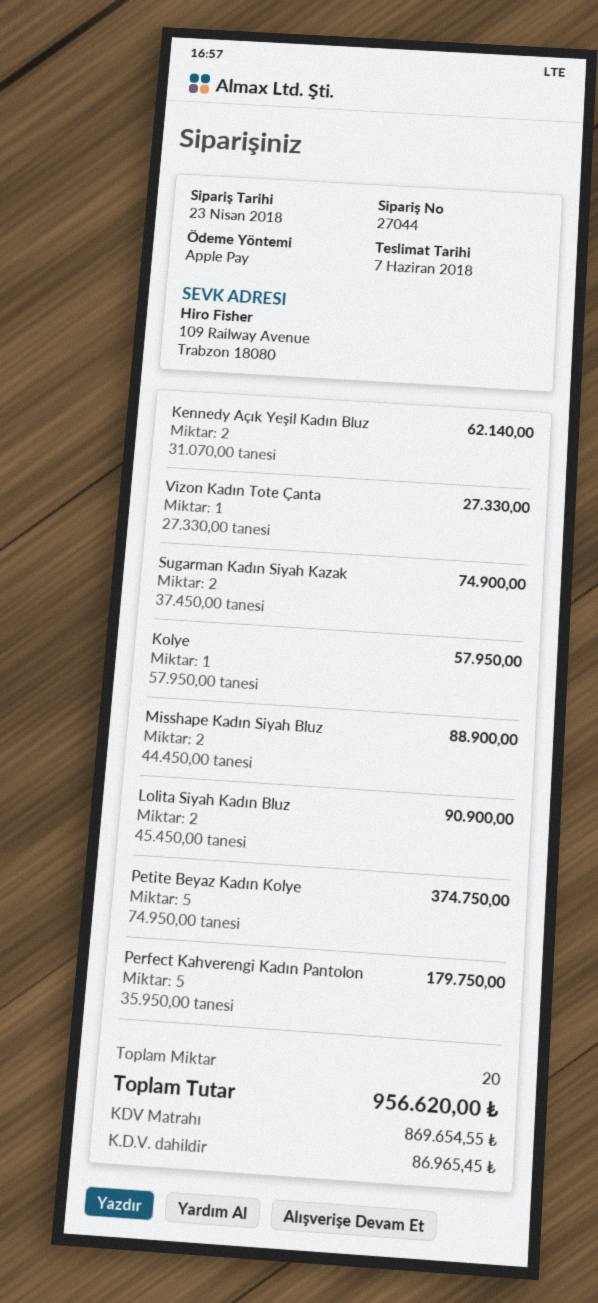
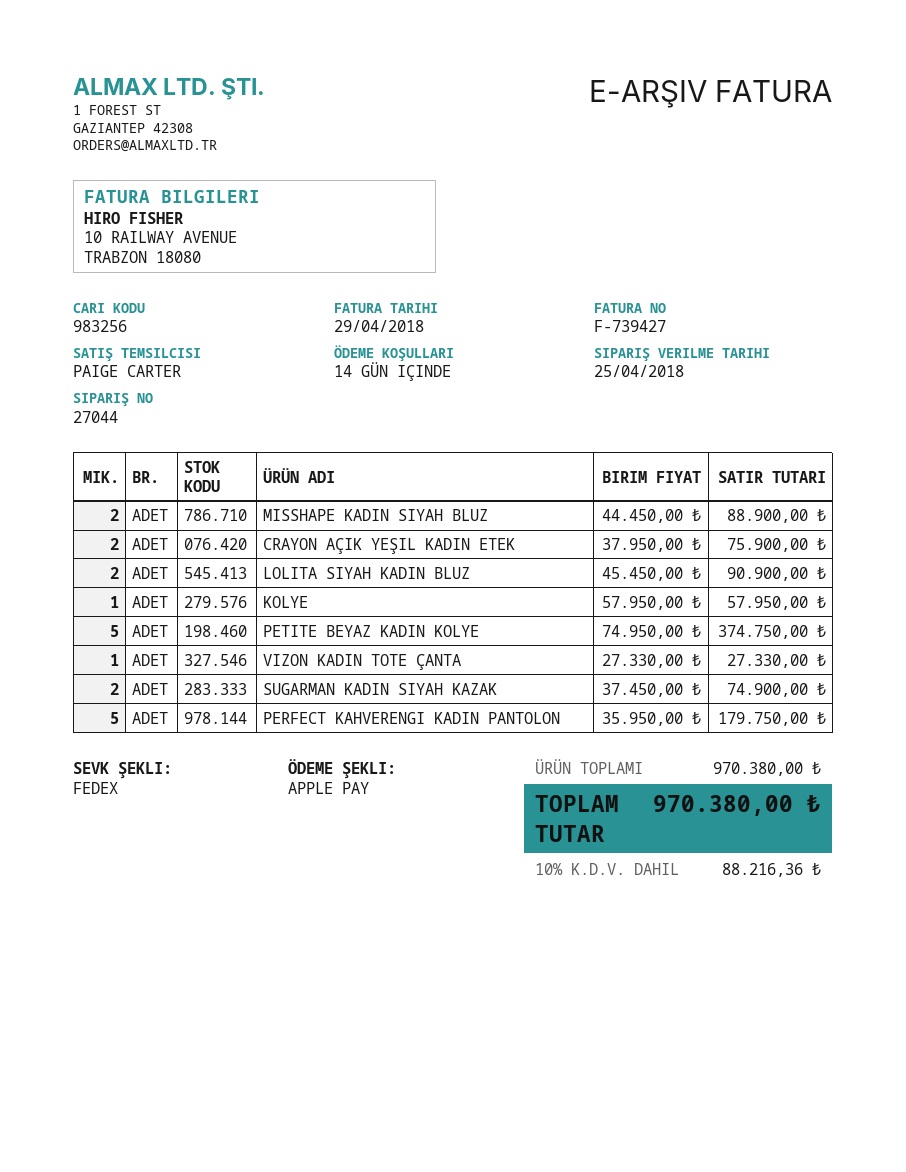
order date: 2018-04-23 -> 2018-04-25
Kennedy Açık Yeşil Kadın Bluz: 2 x 31070.00 = 62140.00 -> none
CRAYON AÇIK YEŞIL KADIN ETEK: none -> 2 x 37950.00 = 75900.00
tax: 86965.45 -> 88216.36
total: 956620.00 -> 970380.00

